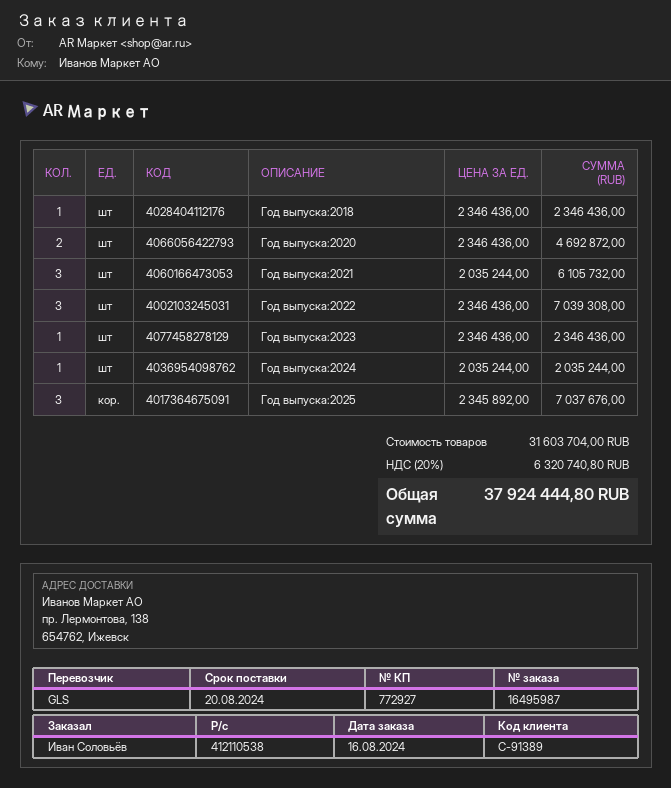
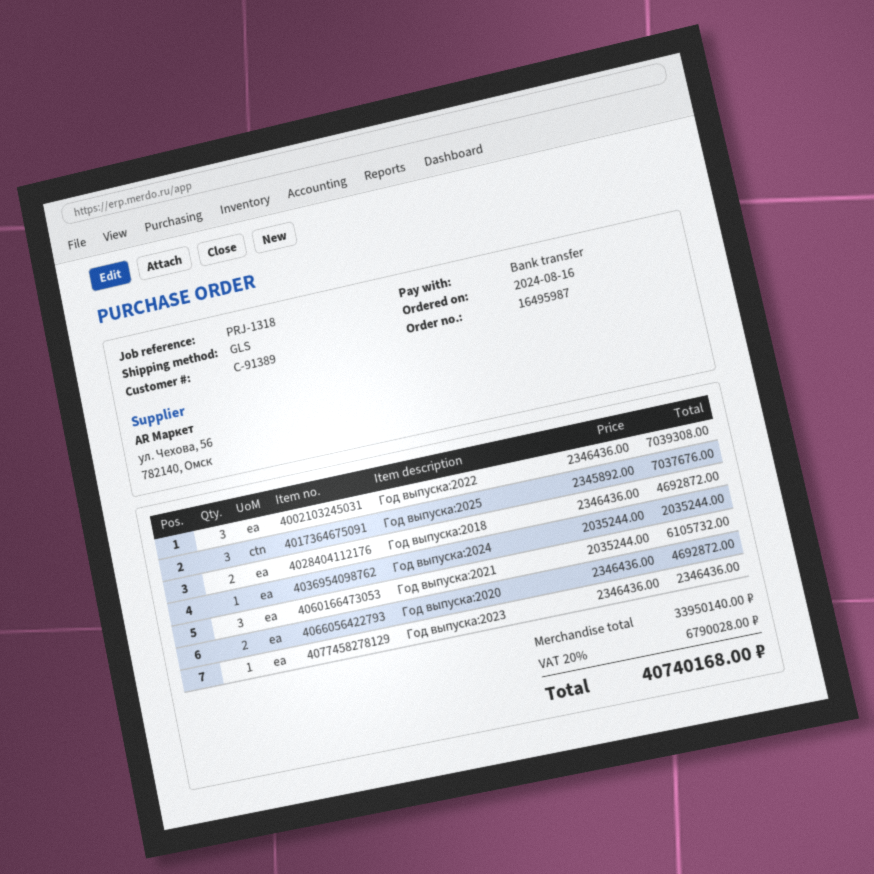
Год выпуска:2018: 1 x 2346436.00 = 2346436.00 -> 2 x 2346436.00 = 4692872.00
subtotal: 31603704.00 -> 33950140.00
tax: 20% = 6320740.80 -> 20% = 6790028.00
total: 37924444.80 -> 40740168.00

